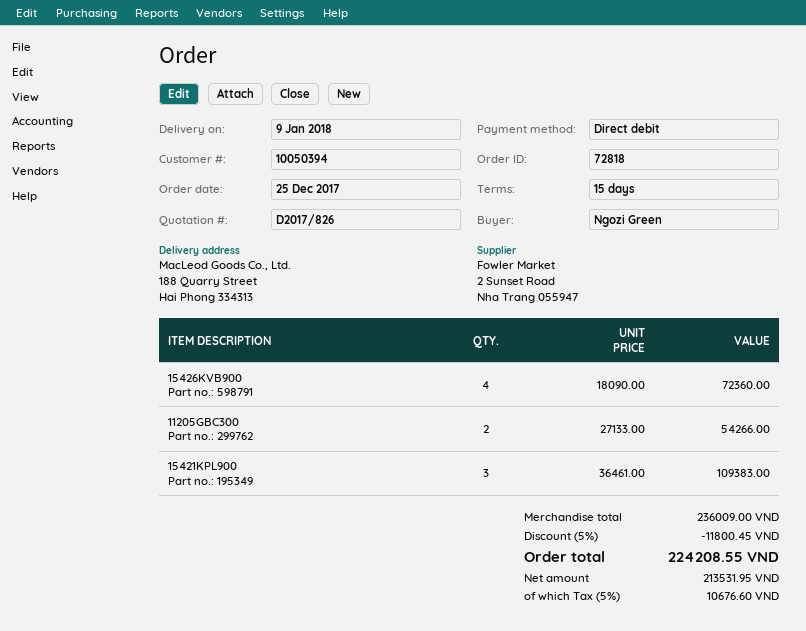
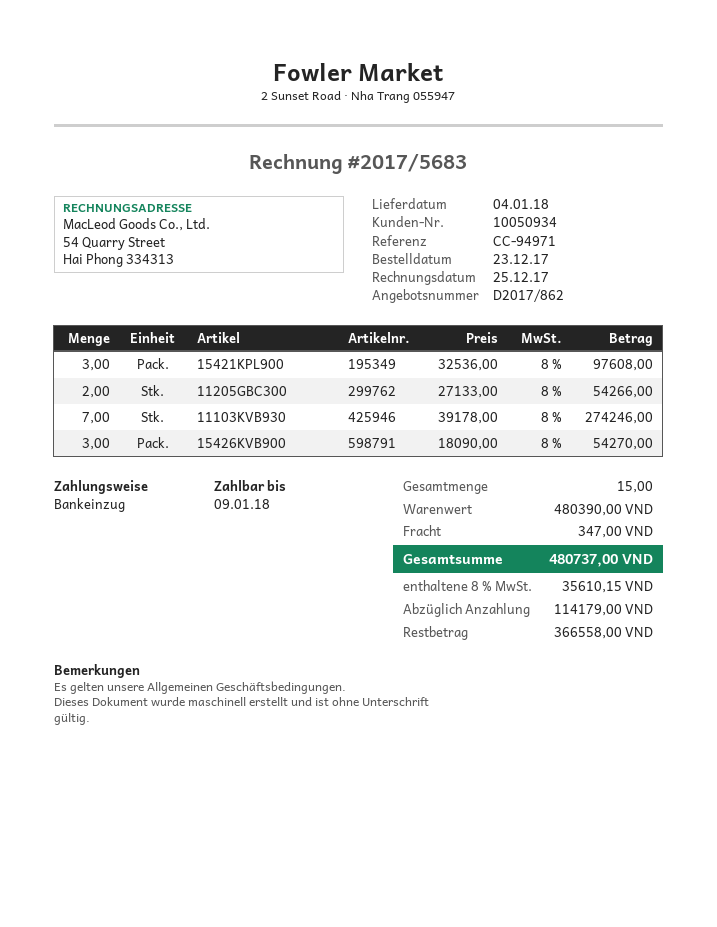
quote number: D2017/826 -> D2017/862
order date: 2017-12-25 -> 2017-12-23
delivery date: 2018-01-09 -> 2018-01-04
customer number: 10050394 -> 10050934
15426KVB900: 4 x 18090.00 = 72360.00 -> 3 x 18090.00 = 54270.00
15421KPL900: 3 x 36461.00 = 109383.00 -> 3 x 32536.00 = 97608.00
11103KVB930: none -> 7 x 39178.00 = 274246.00
subtotal: 236009.00 -> 480390.00
discount: 5% = 11800.45 -> none
shipping: none -> 347.00
tax: 5% = 10676.60 -> 8% = 35610.15
total: 224208.55 -> 480737.00

